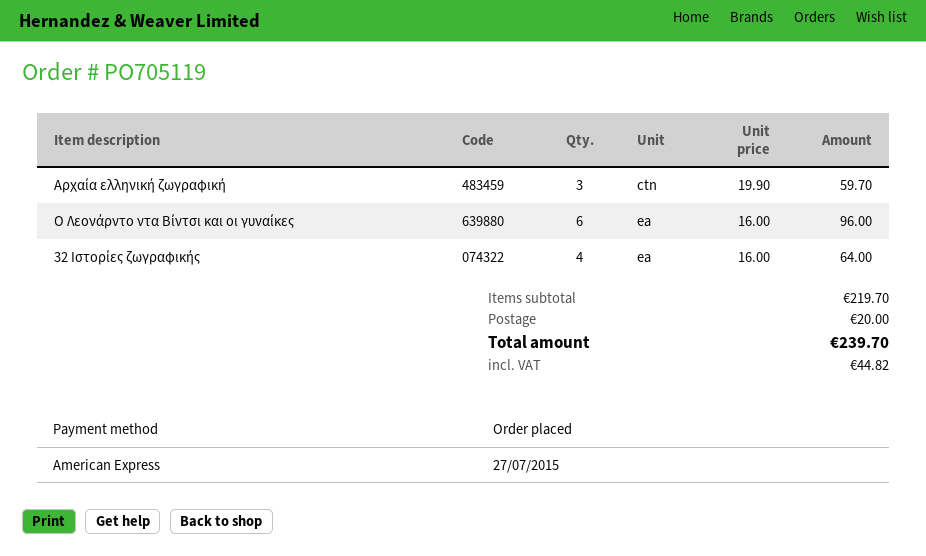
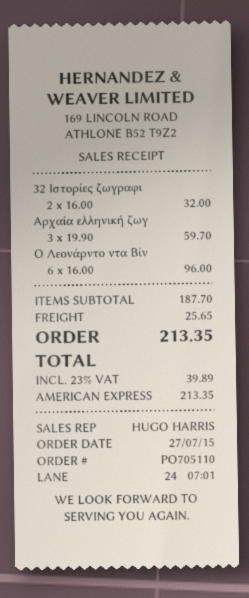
order number: PO705119 -> PO705110
32 Ιστορίες ζωγραφικής: 4 x 16.00 = 64.00 -> 2 x 16.00 = 32.00
subtotal: 219.70 -> 187.70
shipping: 20.00 -> 25.65
tax: 44.82 -> 39.89
total: 239.70 -> 213.35

